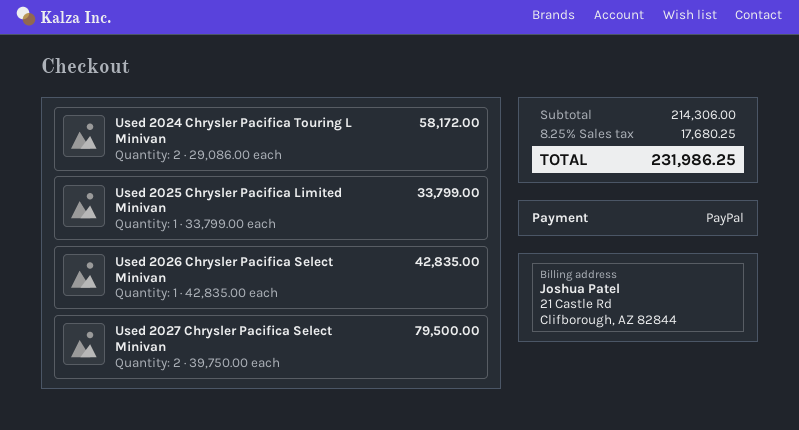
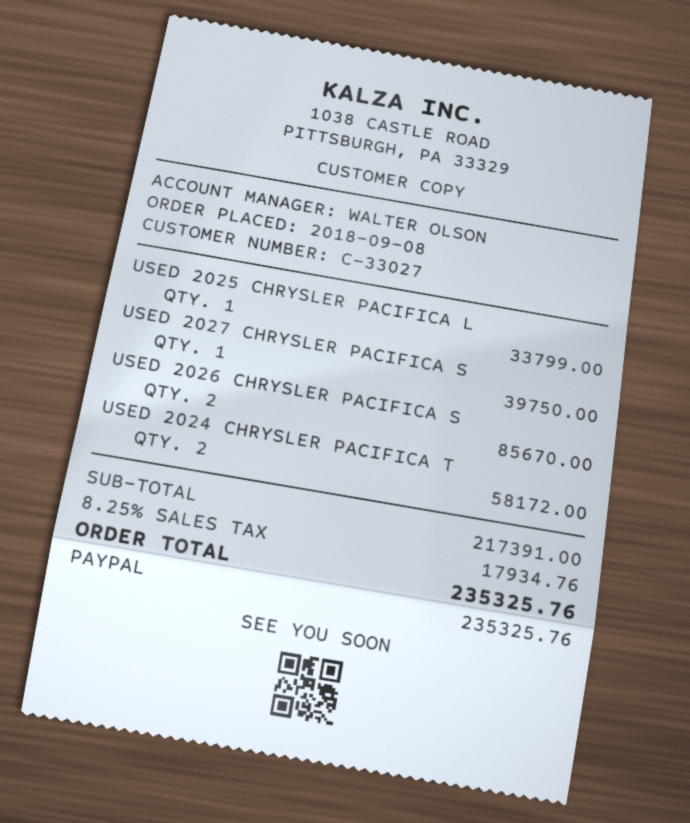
Used 2026 Chrysler Pacifica Select Minivan: 1 for 42835.00 -> 2 for 85670.00
Used 2027 Chrysler Pacifica Select Minivan: 2 for 79500.00 -> 1 for 39750.00
subtotal: 214306.00 -> 217391.00
tax: 8.25% = 17680.25 -> 8.25% = 17934.76
total: 231986.25 -> 235325.76

